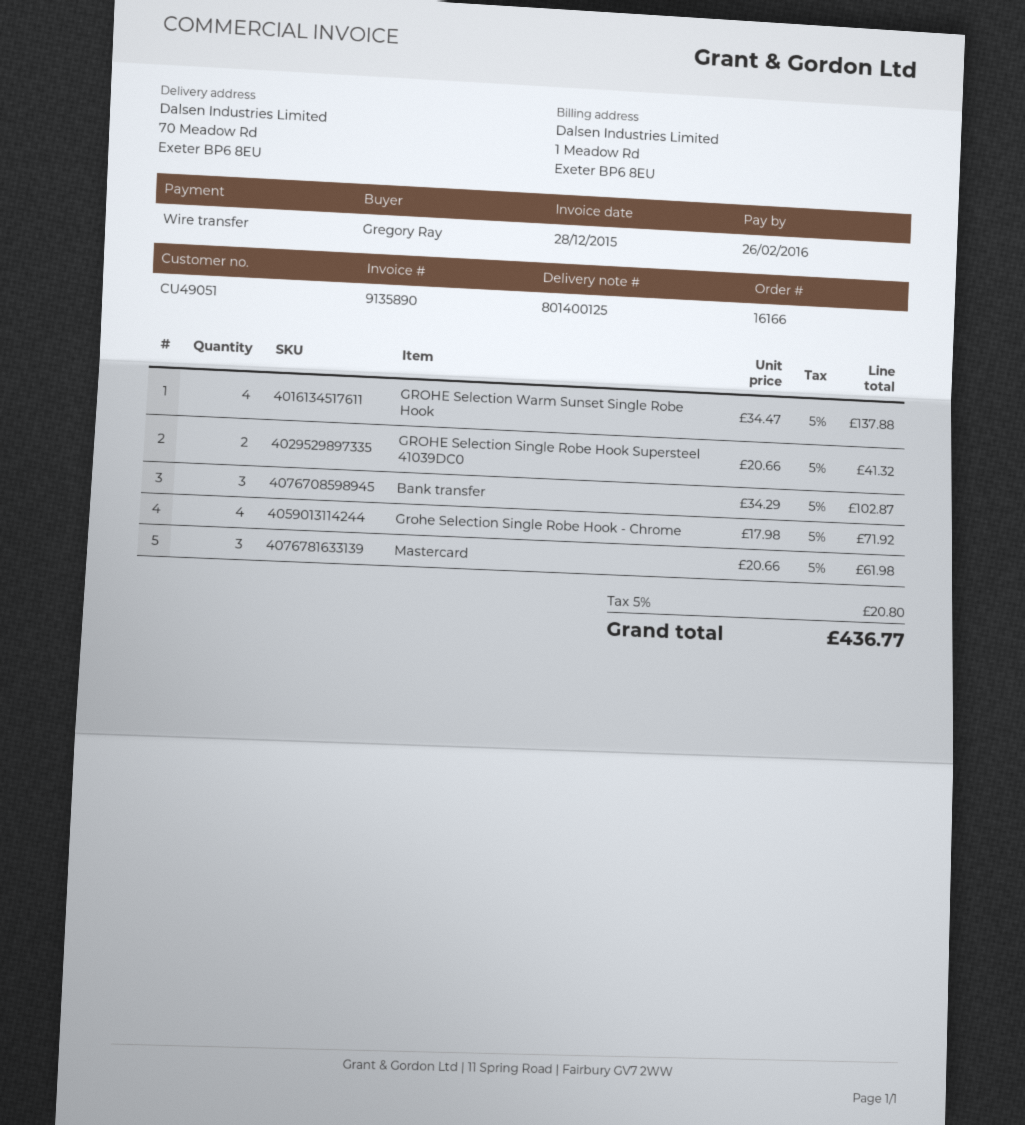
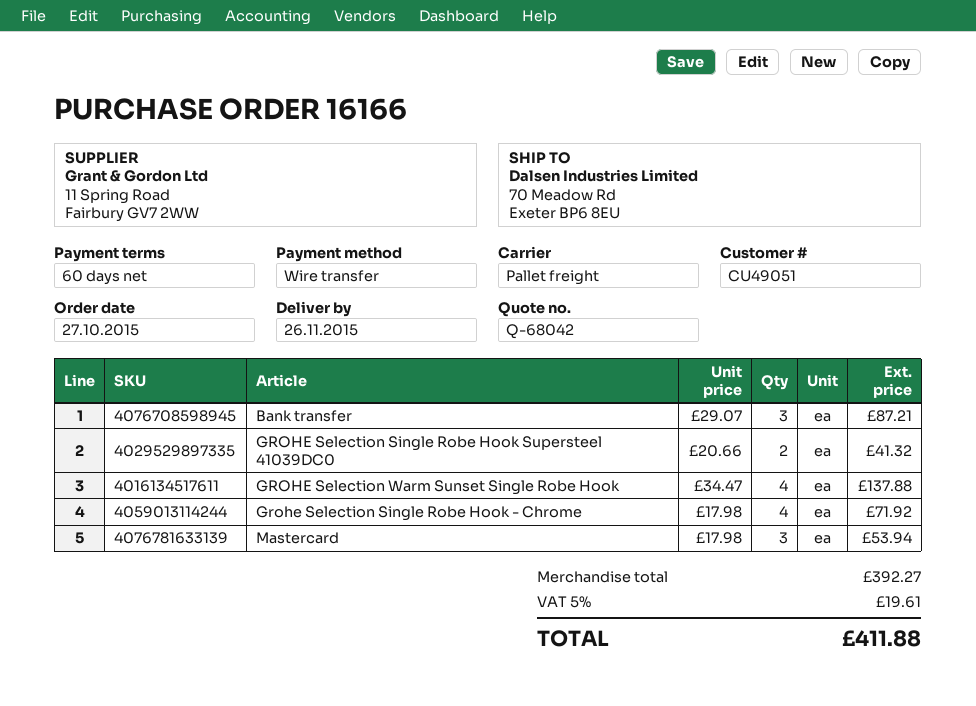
Bank transfer: 3 x 34.29 = 102.87 -> 3 x 29.07 = 87.21
Mastercard: 3 x 20.66 = 61.98 -> 3 x 17.98 = 53.94
tax: 5% = 20.80 -> 5% = 19.61
total: 436.77 -> 411.88

